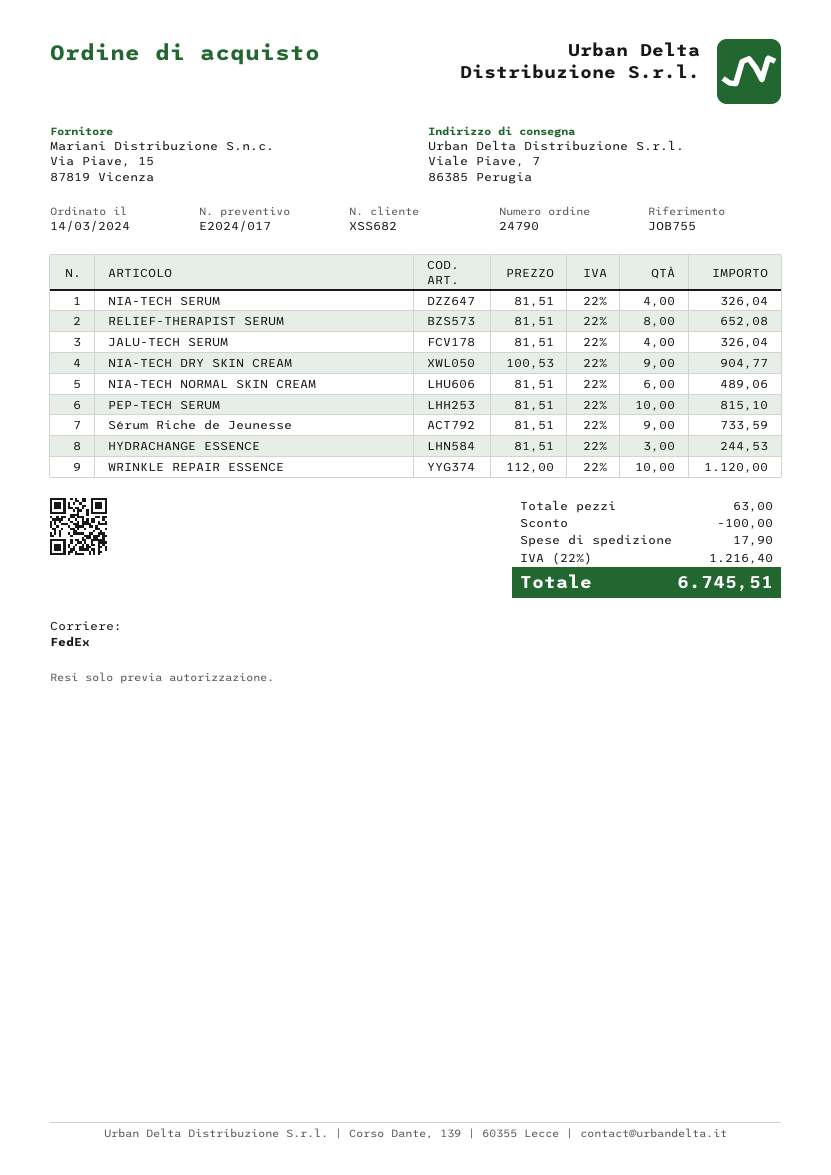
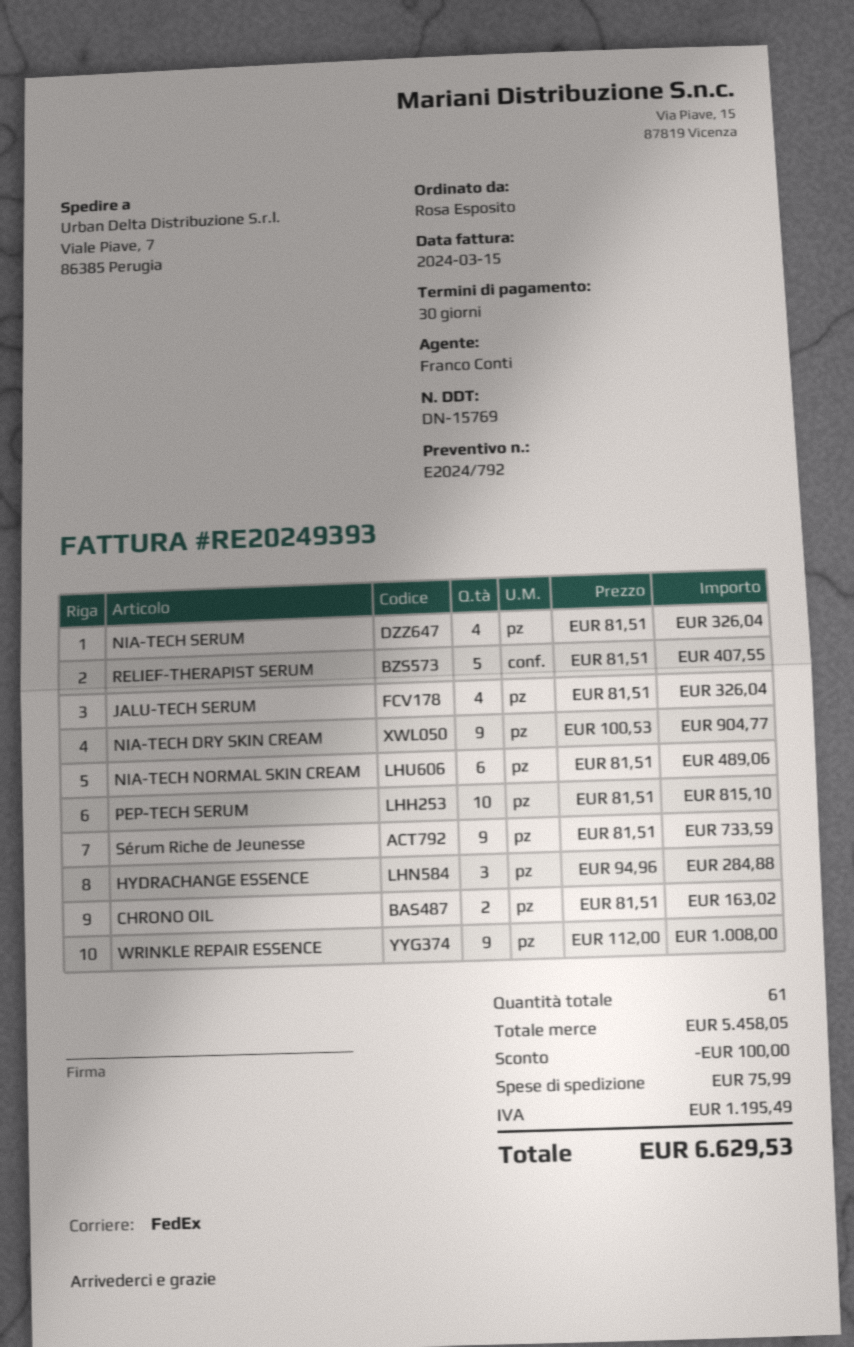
quote number: E2024/017 -> E2024/792
RELIEF-THERAPIST SERUM: 8 x 81.51 = 652.08 -> 5 x 81.51 = 407.55
HYDRACHANGE ESSENCE: 3 x 81.51 = 244.53 -> 3 x 94.96 = 284.88
WRINKLE REPAIR ESSENCE: 10 x 112.00 = 1120.00 -> 9 x 112.00 = 1008.00
CHRONO OIL: none -> 2 x 81.51 = 163.02
total quantity: 63 -> 61
shipping: 17.90 -> 75.99
tax: 1216.40 -> 1195.49
total: 6745.51 -> 6629.53

